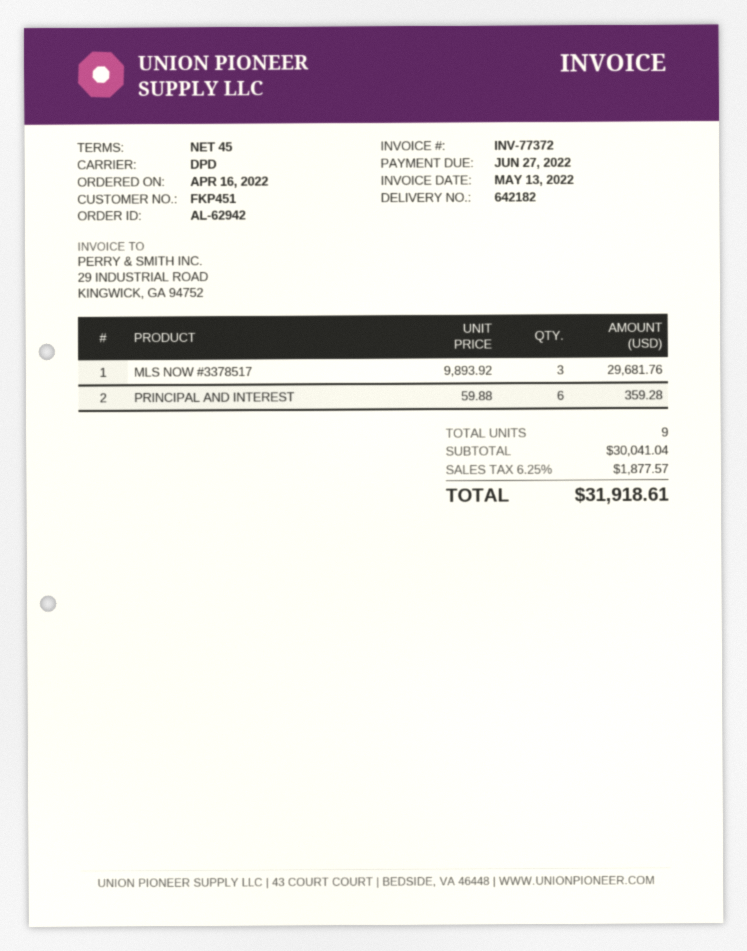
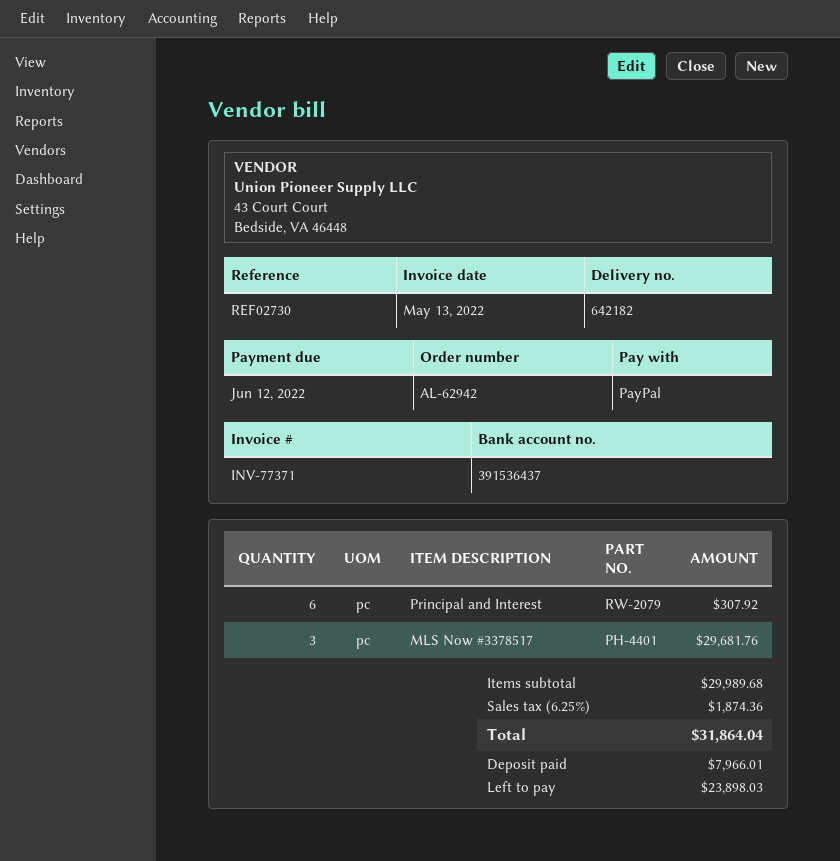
invoice number: INV-77372 -> INV-77371
due date: 2022-06-27 -> 2022-06-12
PRINCIPAL AND INTEREST: 6 for 359.28 -> 6 for 307.92
subtotal: 30041.04 -> 29989.68
tax: 6.25% = 1877.57 -> 6.25% = 1874.36
total: 31918.61 -> 31864.04

